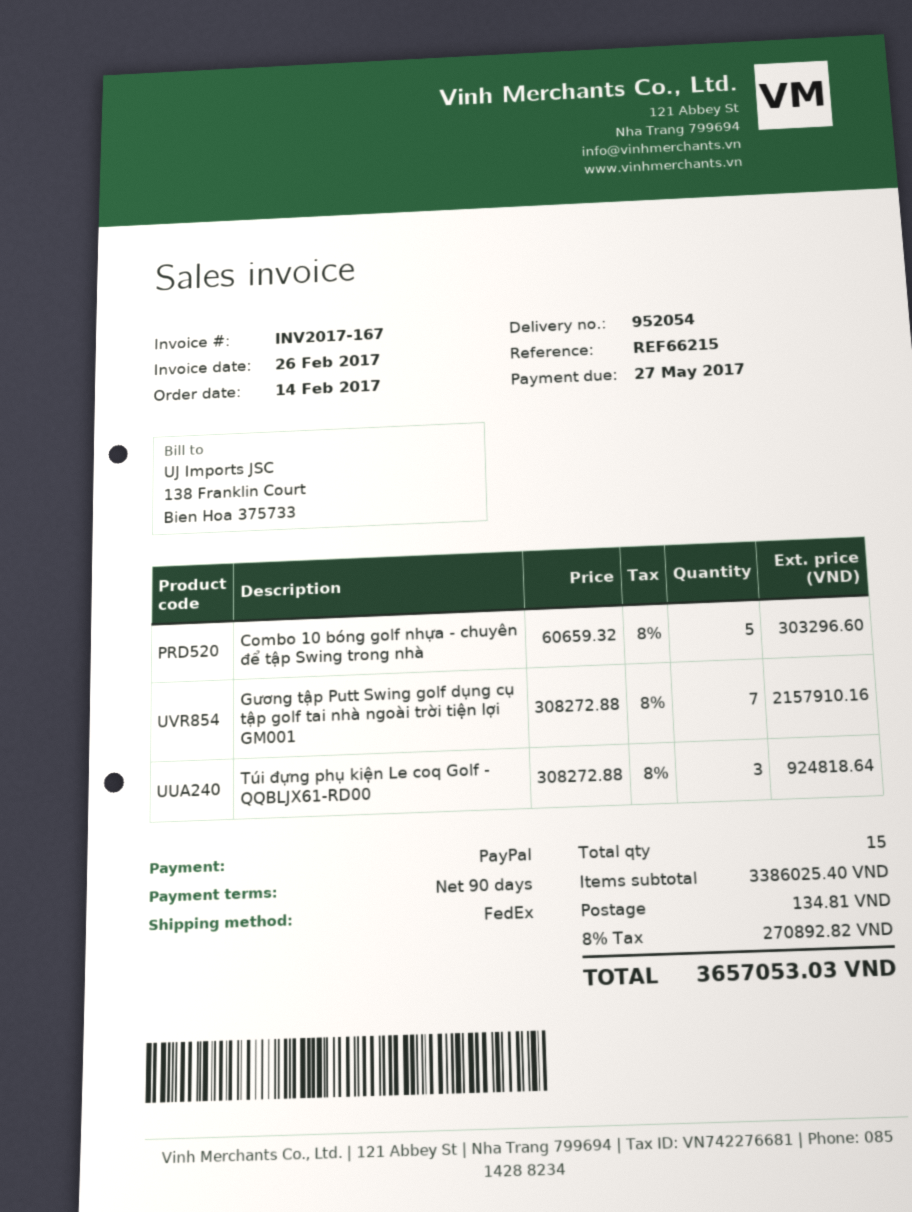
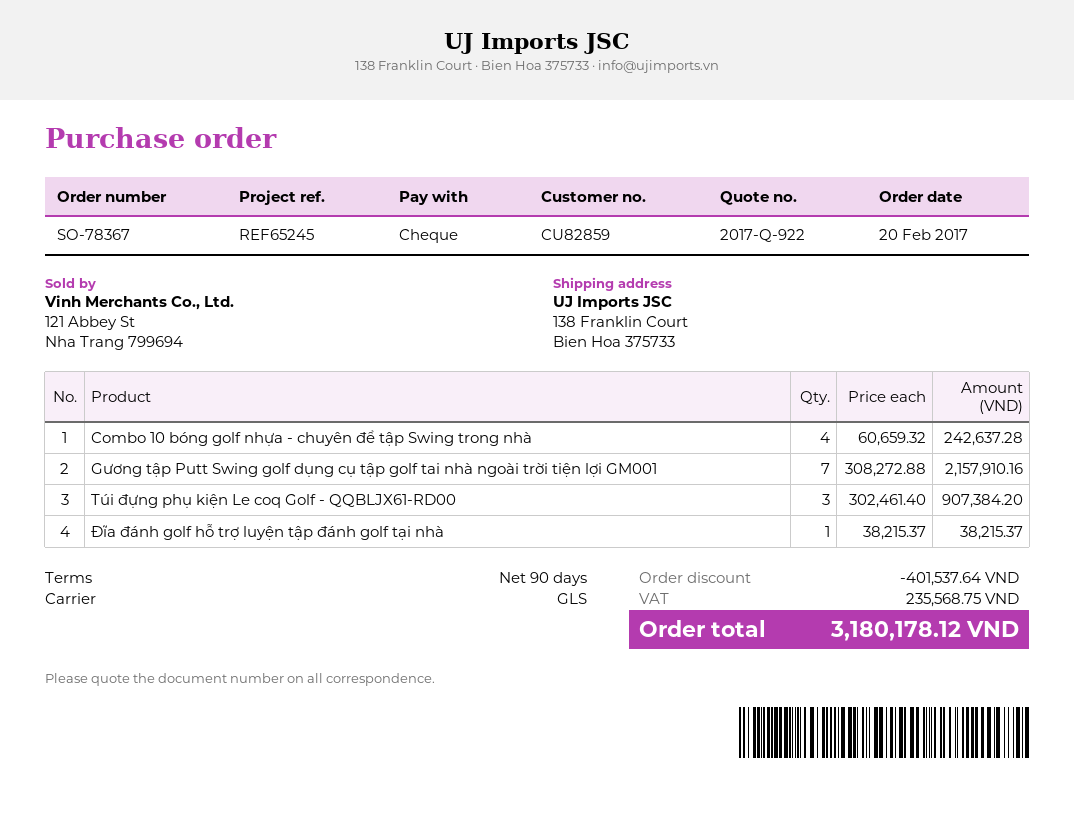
order date: 2017-02-14 -> 2017-02-20
reference: REF66215 -> REF65245
payment method: PayPal -> cheque
shipping method: FedEx -> GLS
Combo 10 bóng golf nhựa - chuyên để tập Swing trong nhà: 5 x 60659.32 = 303296.60 -> 4 x 60659.32 = 242637.28
Túi đựng phụ kiện Le coq Golf - QQBLJX61-RD00: 3 x 308272.88 = 924818.64 -> 3 x 302461.40 = 907384.20
Đĩa đánh golf hỗ trợ luyện tập đánh golf tại nhà: none -> 1 x 38215.37 = 38215.37
discount: none -> 401537.64
shipping: 134.81 -> none
tax: 270892.82 -> 235568.75
total: 3657053.03 -> 3180178.12

